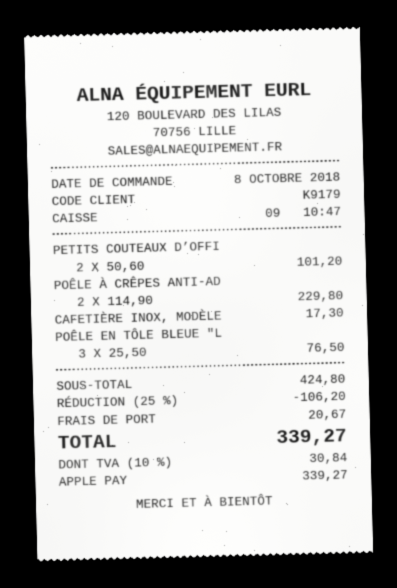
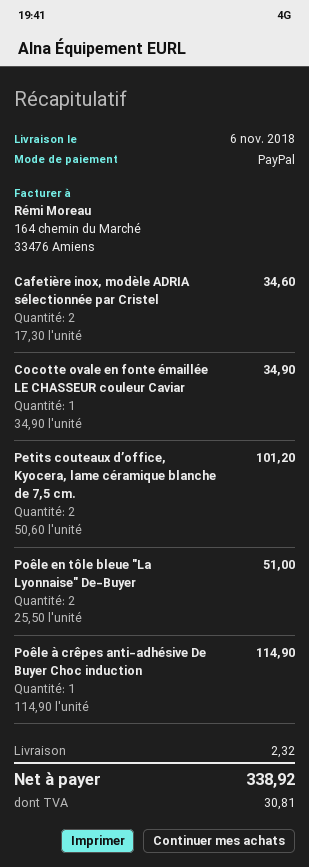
payment method: Apple Pay -> PayPal
POÊLE À CRÊPES ANTI-AD: 2 x 114.90 = 229.80 -> 1 x 114.90 = 114.90
CAFETIÈRE INOX, MODÈLE: 1 x 17.30 = 17.30 -> 2 x 17.30 = 34.60
POÊLE EN TÔLE BLEUE "L: 3 x 25.50 = 76.50 -> 2 x 25.50 = 51.00
Cocotte ovale en fonte émaillée LE CHASSEUR couleur Caviar: none -> 1 x 34.90 = 34.90
discount: 25% = 106.20 -> none
shipping: 20.67 -> 2.32
tax: 30.84 -> 30.81
total: 339.27 -> 338.92

